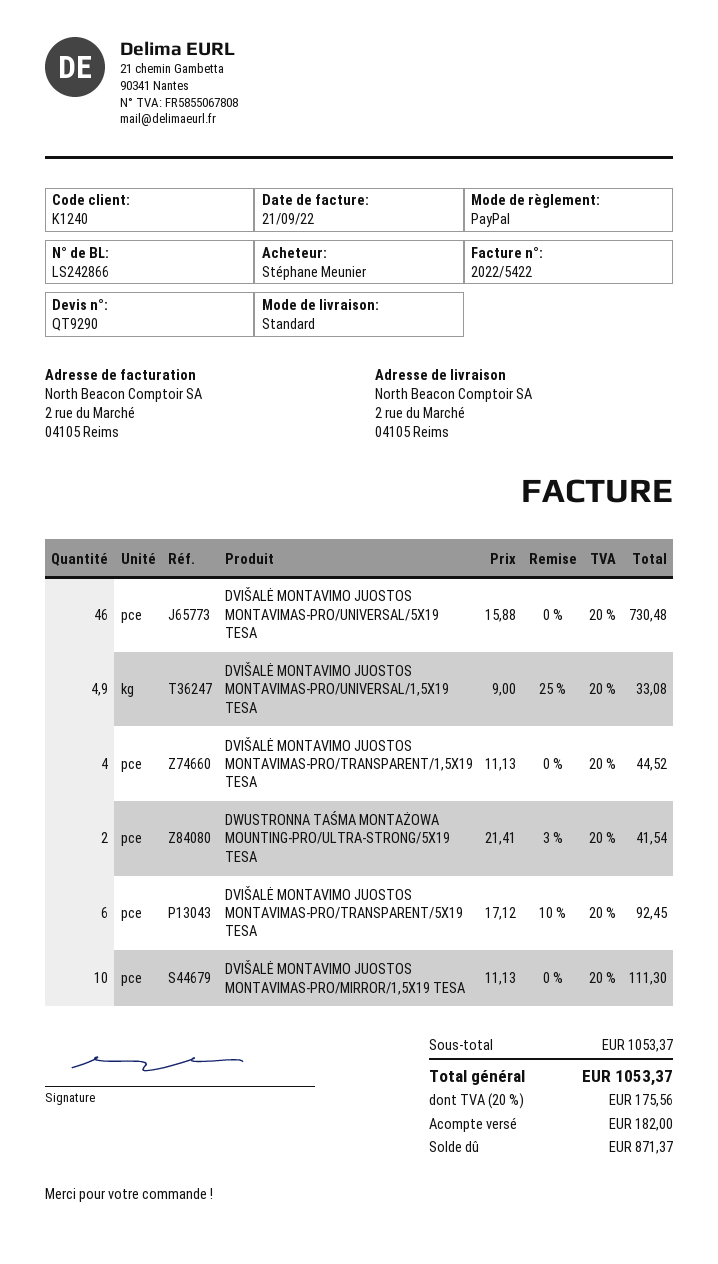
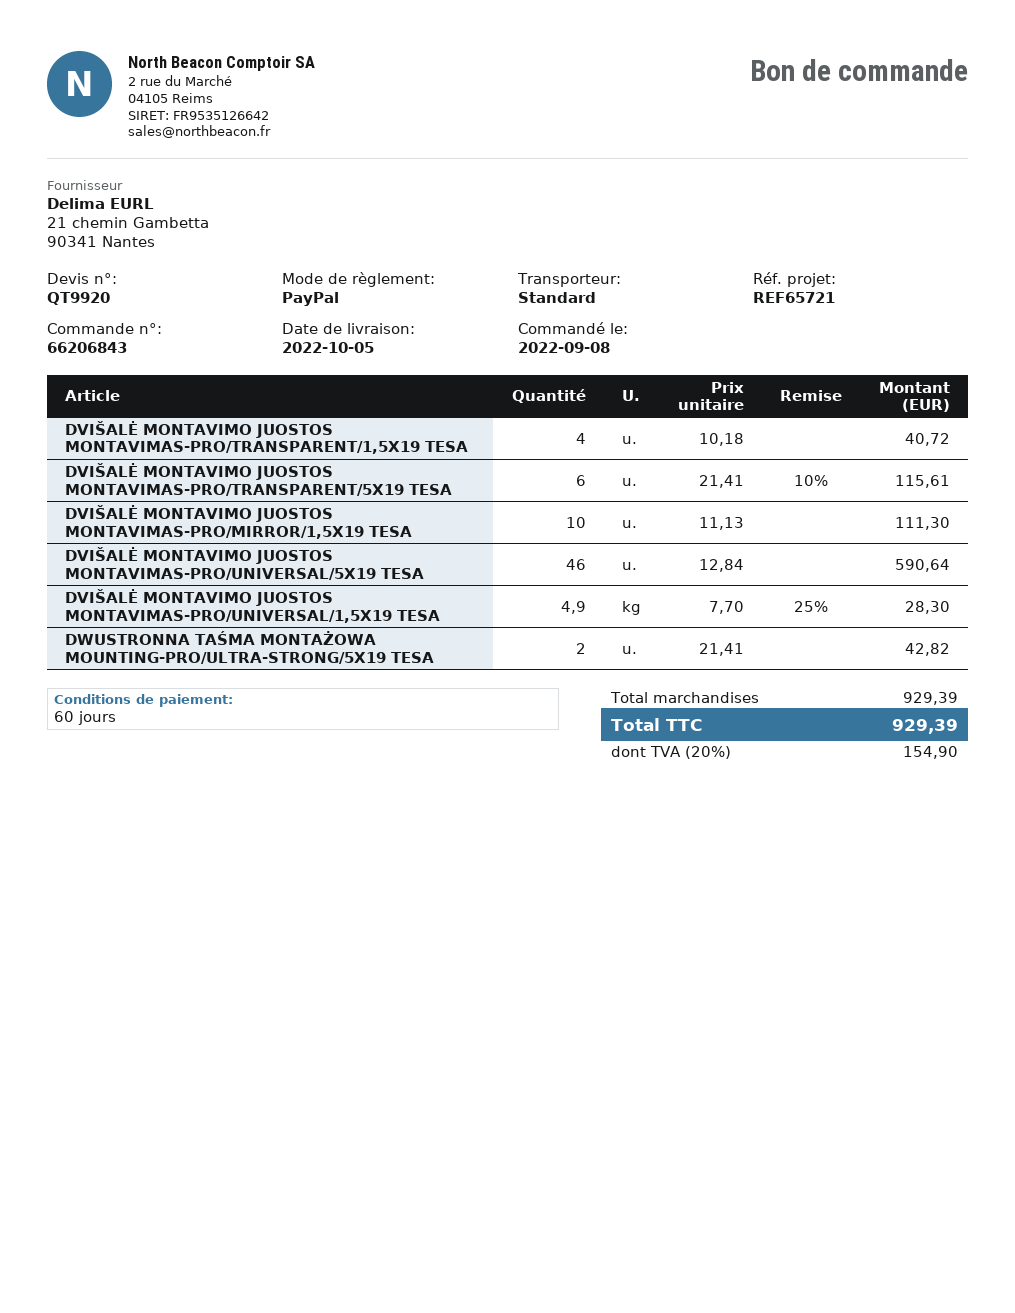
quote number: QT9290 -> QT9920
DVIŠALĖ MONTAVIMO JUOSTOS MONTAVIMAS-PRO/UNIVERSAL/5X19 TESA: 46 x 15.88 = 730.48 -> 46 x 12.84 = 590.64
DVIŠALĖ MONTAVIMO JUOSTOS MONTAVIMAS-PRO/UNIVERSAL/1,5X19 TESA: 4.9 x 9.00 - 25% = 33.08 -> 4.9 x 7.70 - 25% = 28.30
DVIŠALĖ MONTAVIMO JUOSTOS MONTAVIMAS-PRO/TRANSPARENT/1,5X19 TESA: 4 x 11.13 = 44.52 -> 4 x 10.18 = 40.72
DWUSTRONNA TAŚMA MONTAŻOWA MOUNTING-PRO/ULTRA-STRONG/5X19 TESA: 2 x 21.41 - 3% = 41.54 -> 2 x 21.41 = 42.82
DVIŠALĖ MONTAVIMO JUOSTOS MONTAVIMAS-PRO/TRANSPARENT/5X19 TESA: 6 x 17.12 - 10% = 92.45 -> 6 x 21.41 - 10% = 115.61
subtotal: 1053.37 -> 929.39
tax: 20% = 175.56 -> 20% = 154.90
total: 1053.37 -> 929.39

